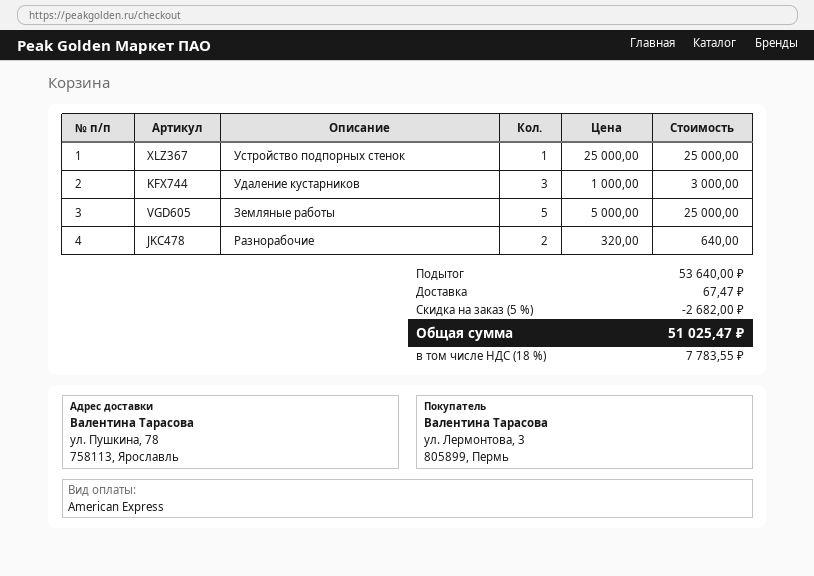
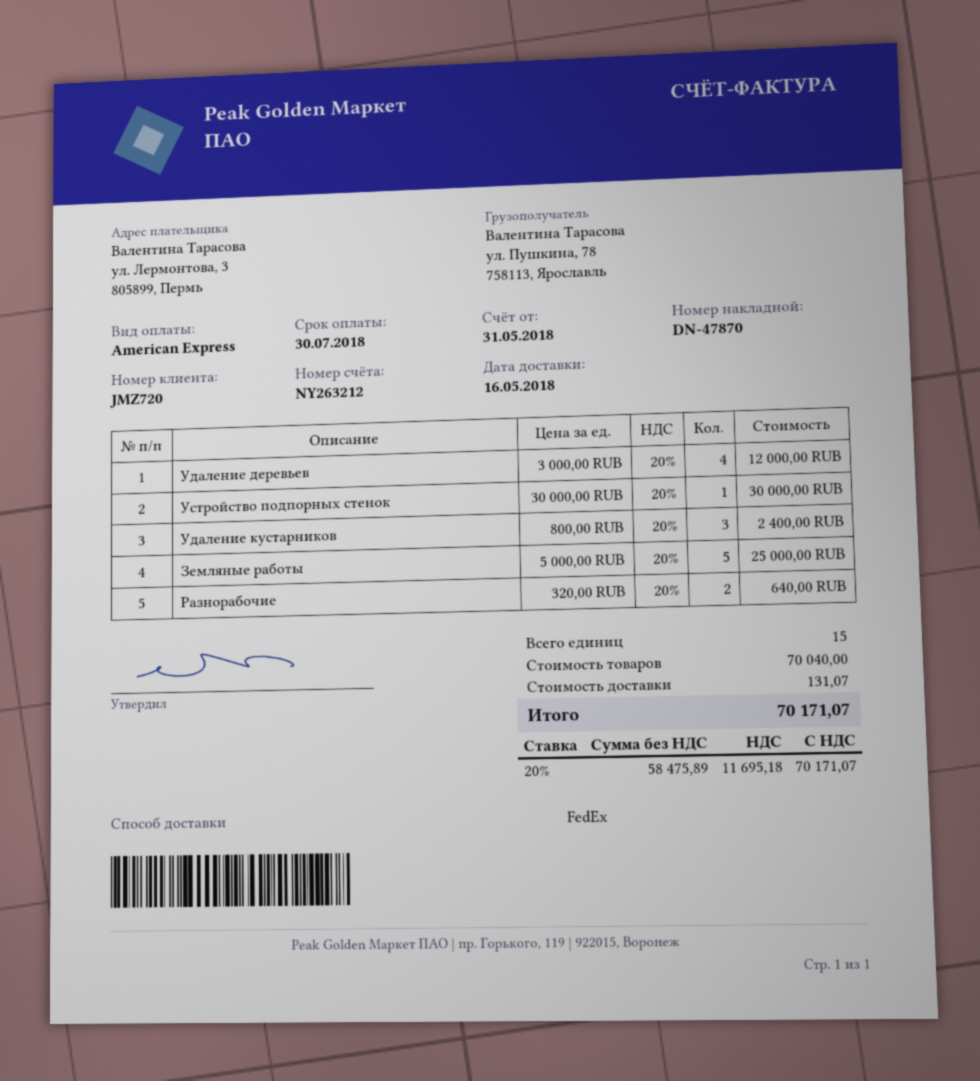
Устройство подпорных стенок: 1 x 25000.00 = 25000.00 -> 1 x 30000.00 = 30000.00
Удаление кустарников: 3 x 1000.00 = 3000.00 -> 3 x 800.00 = 2400.00
Удаление деревьев: none -> 4 x 3000.00 = 12000.00
subtotal: 53640.00 -> 70040.00
discount: 5% = 2682.00 -> none
shipping: 67.47 -> 131.07
tax: 18% = 7783.55 -> 20% = 11695.18
total: 51025.47 -> 70171.07

